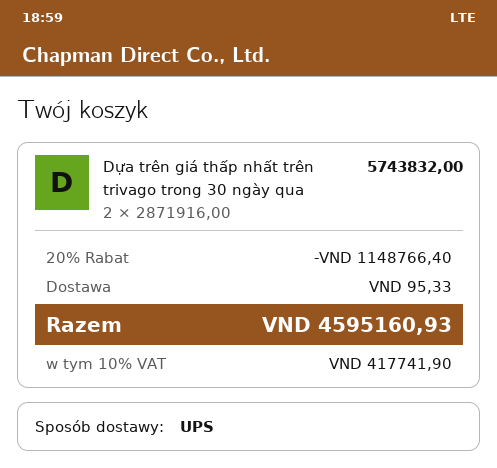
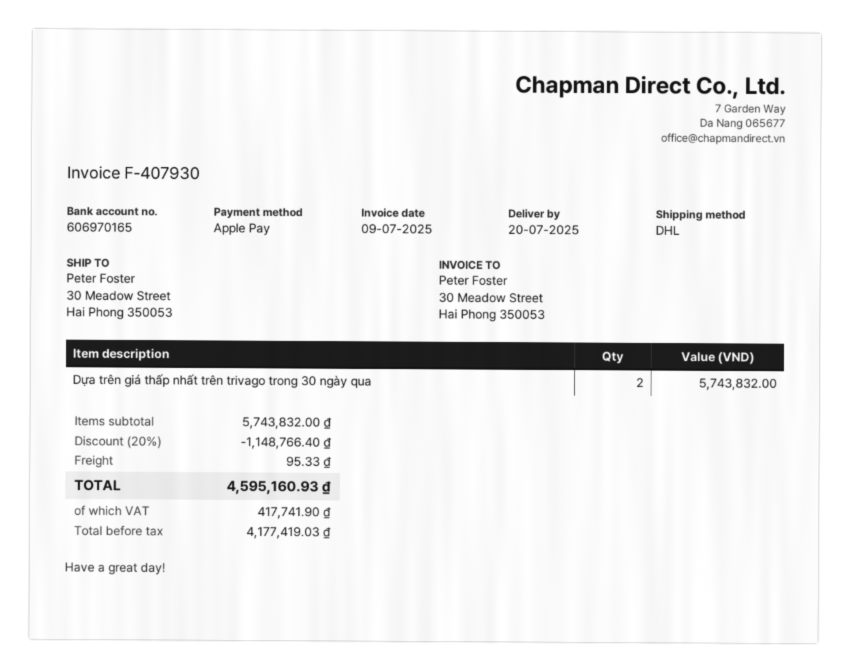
shipping method: UPS -> DHL

